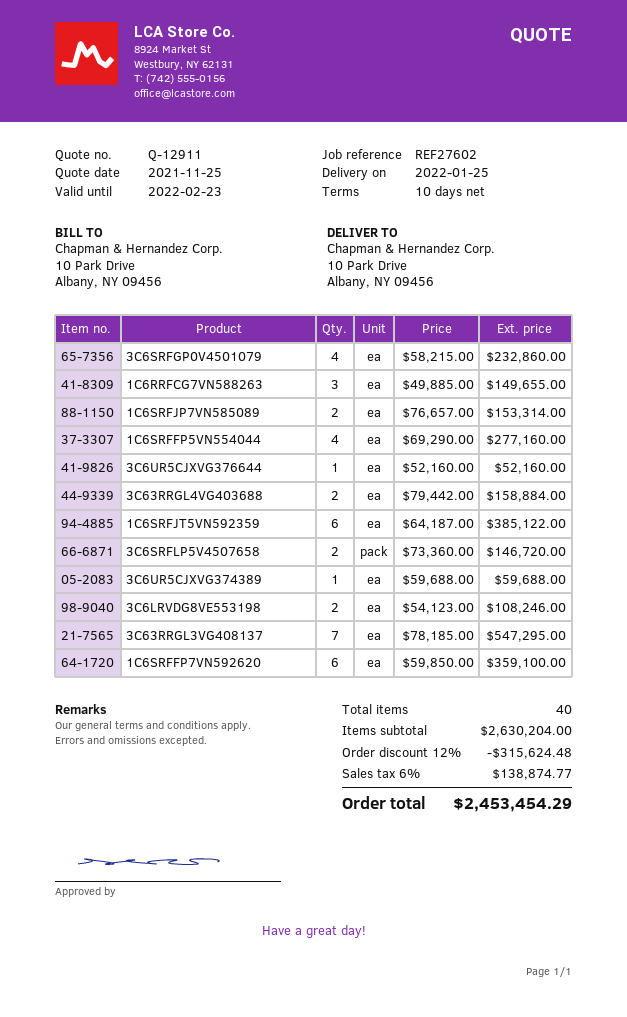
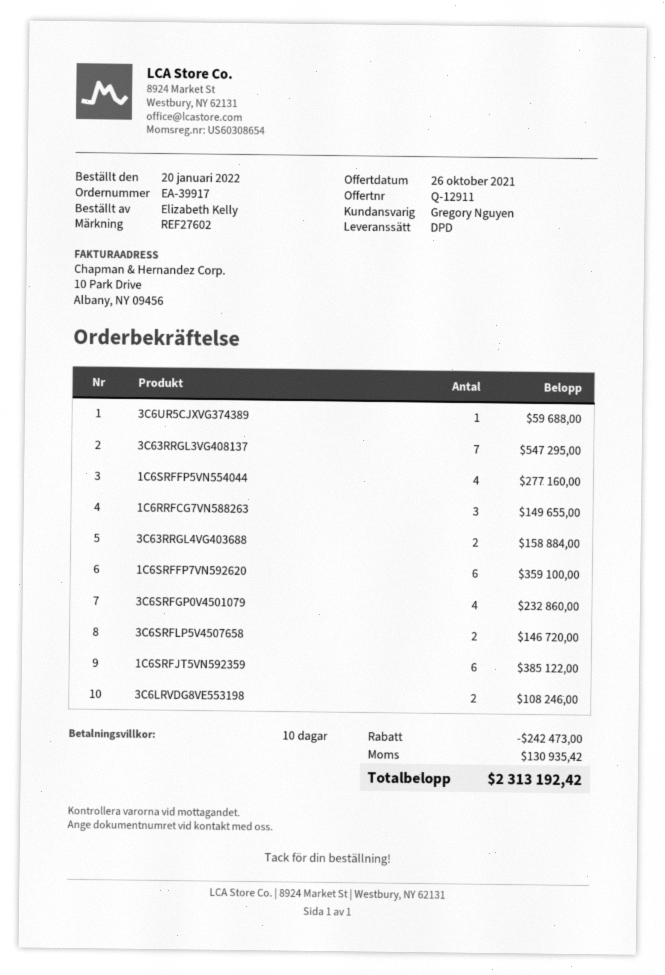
quote date: 2021-11-25 -> 2021-10-26
1C6SRFJP7VN585089: 2 for 153314.00 -> none
3C6UR5CJXVG376644: 1 for 52160.00 -> none
discount: 315624.48 -> 242473.00
tax: 138874.77 -> 130935.42
total: 2453454.29 -> 2313192.42

